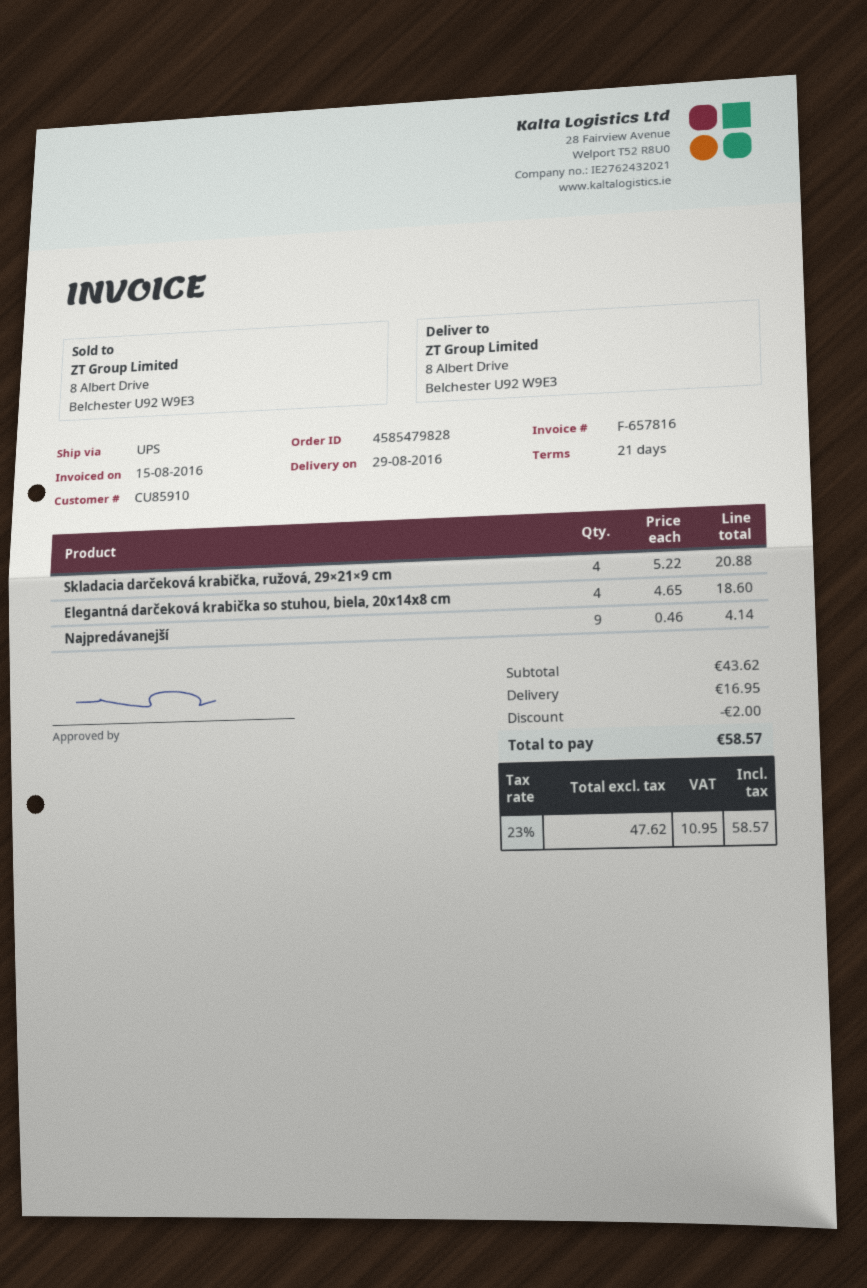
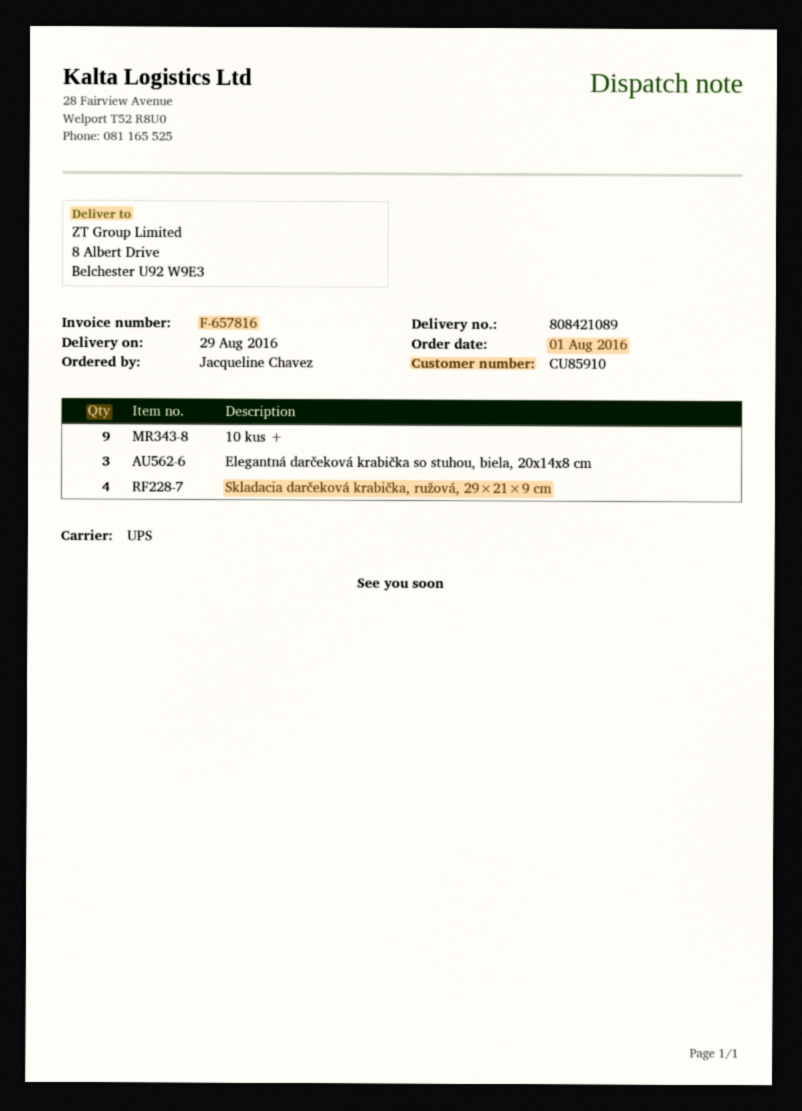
Elegantná darčeková krabička so stuhou, biela, 20x14x8 cm: 4 -> 3
Najpredávanejší: 9 -> none
10 kus +: none -> 9

